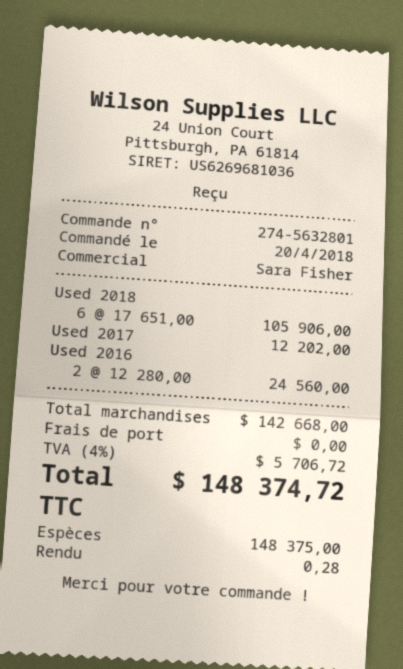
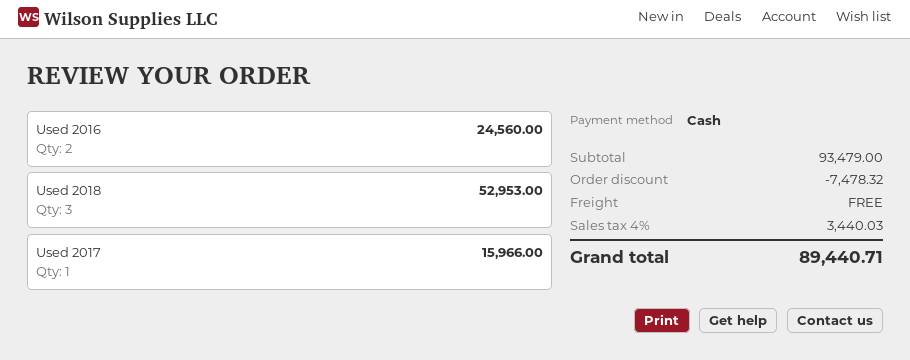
Used 2018: 6 for 105906.00 -> 3 for 52953.00
Used 2017: 1 for 12202.00 -> 1 for 15966.00
subtotal: 142668.00 -> 93479.00
discount: none -> 7478.32
tax: 4% = 5706.72 -> 4% = 3440.03
total: 148374.72 -> 89440.71

